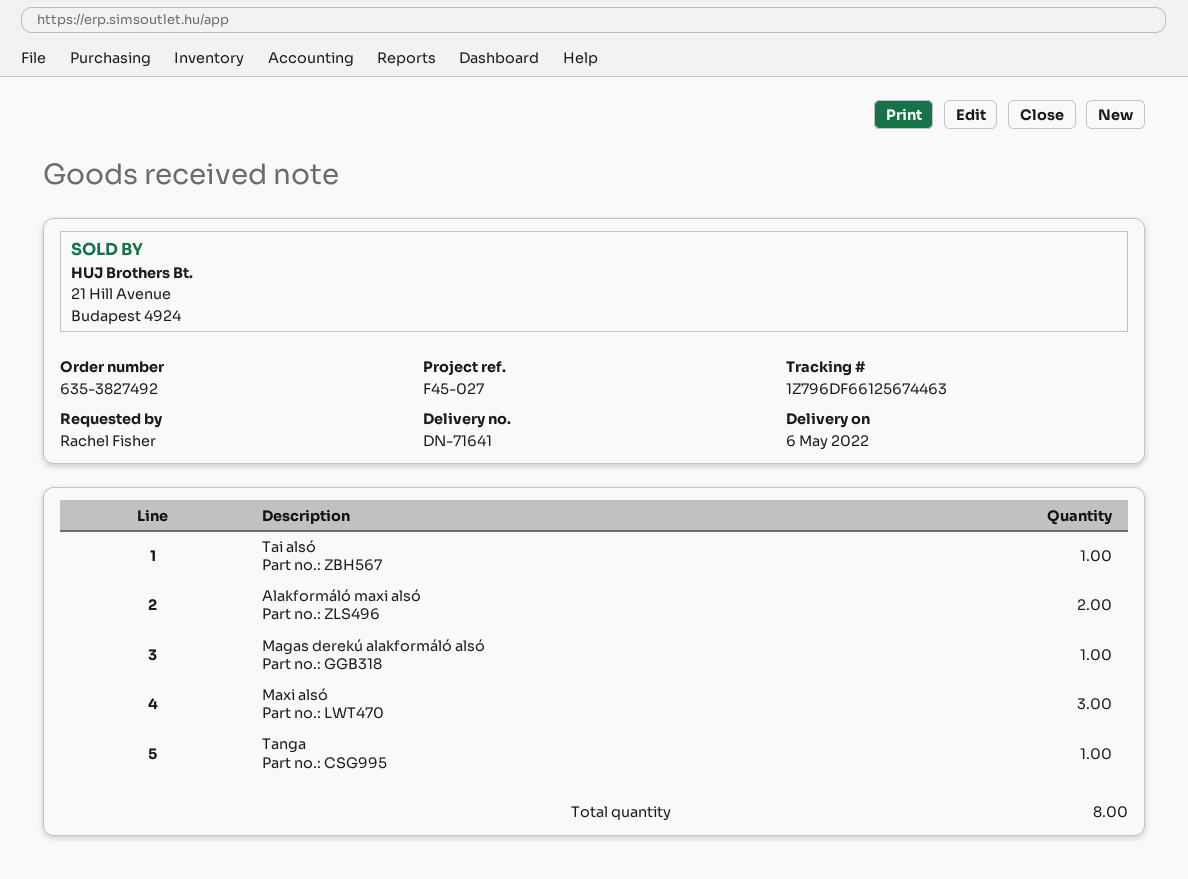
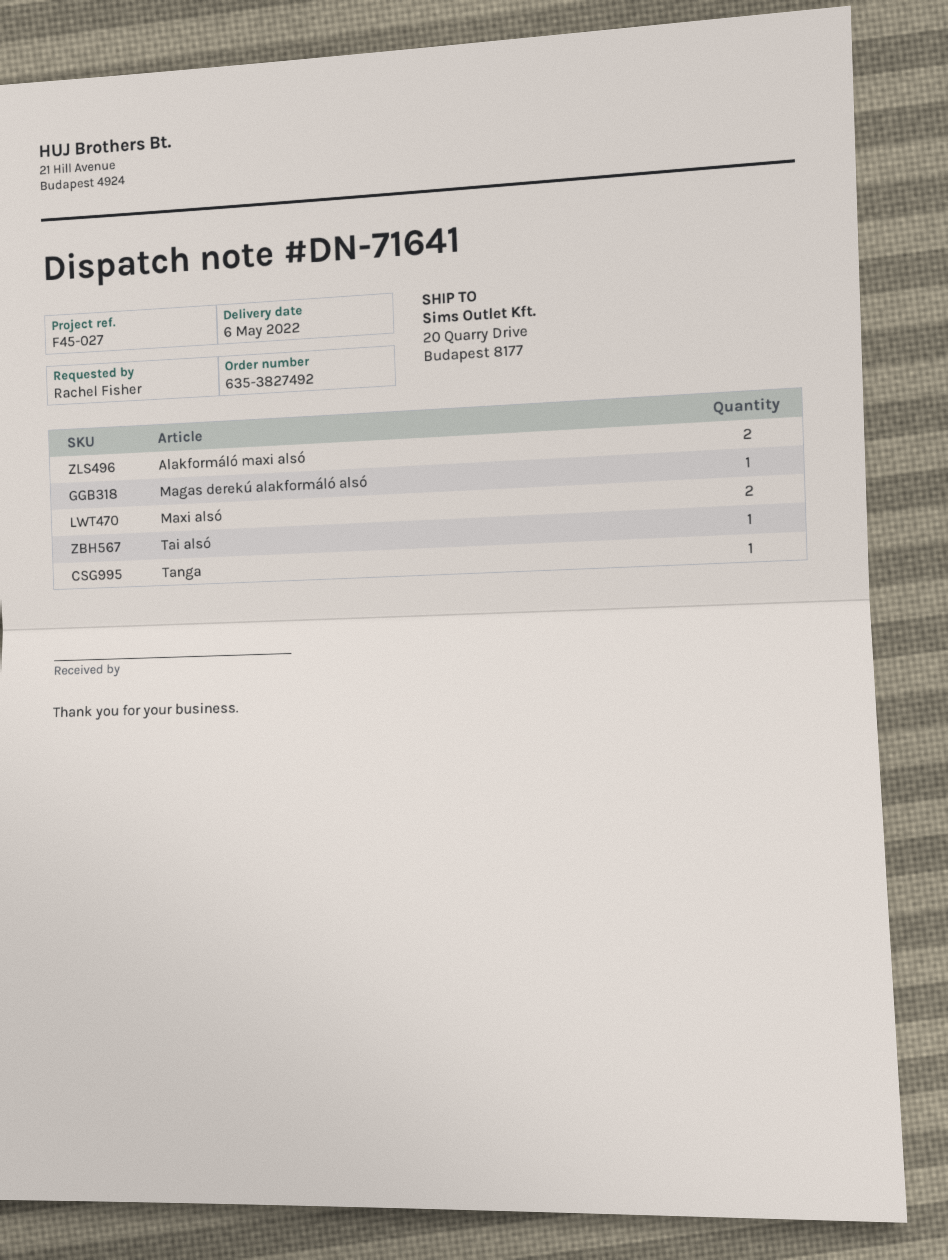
Maxi alsó: 3 -> 2

